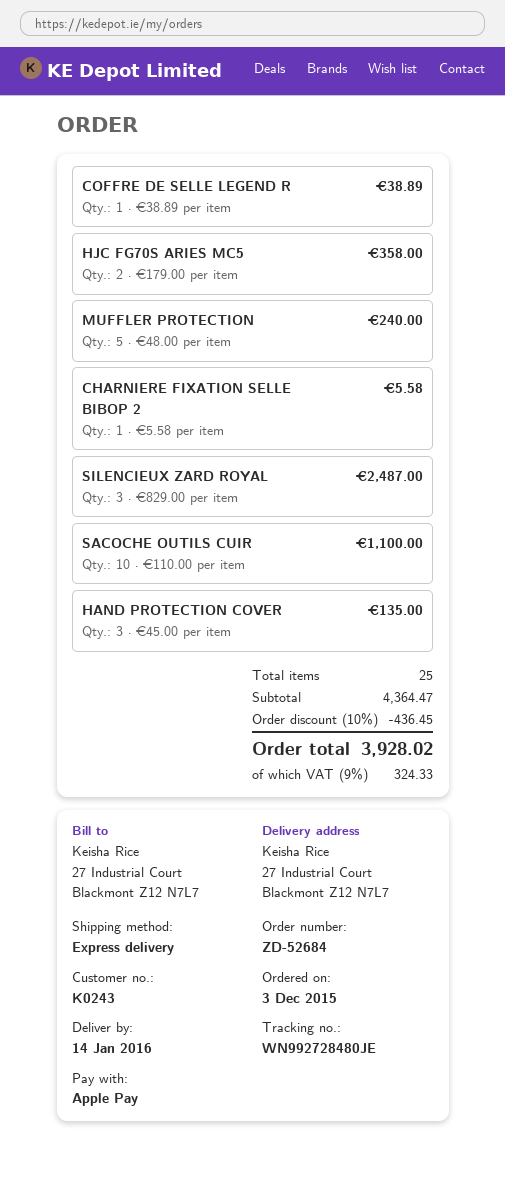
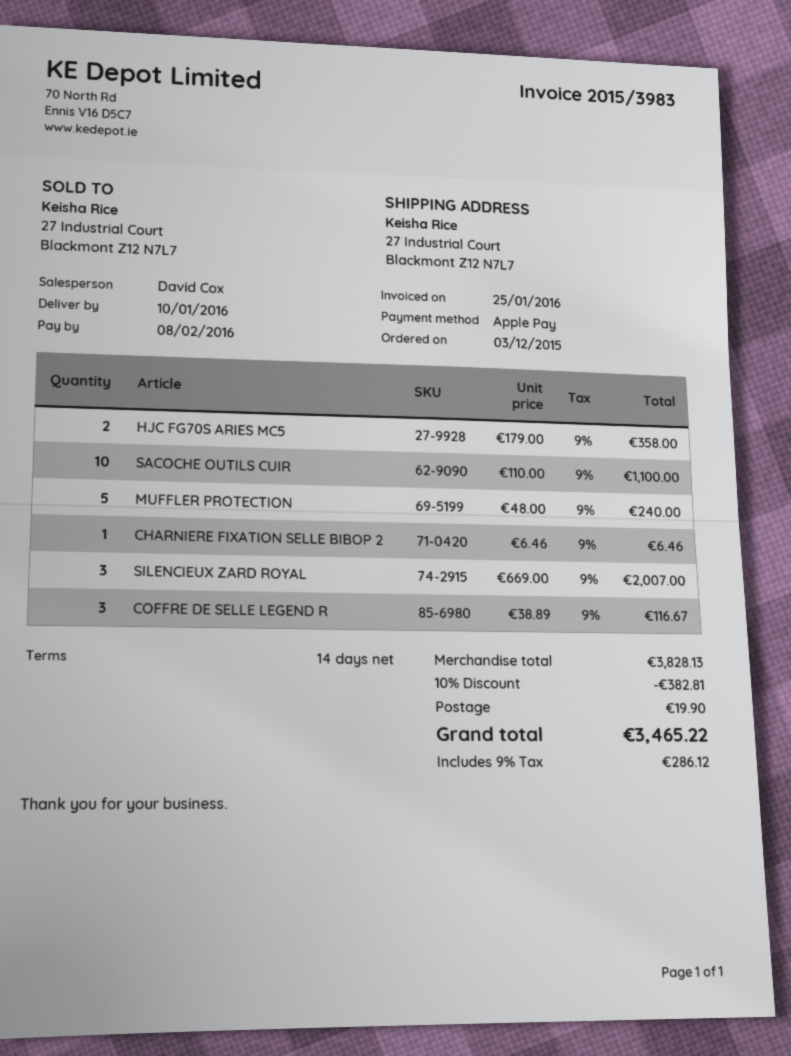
delivery date: 2016-01-14 -> 2016-01-10
COFFRE DE SELLE LEGEND R: 1 x 38.89 = 38.89 -> 3 x 38.89 = 116.67
CHARNIERE FIXATION SELLE BIBOP 2: 1 x 5.58 = 5.58 -> 1 x 6.46 = 6.46
SILENCIEUX ZARD ROYAL: 3 x 829.00 = 2487.00 -> 3 x 669.00 = 2007.00
HAND PROTECTION COVER: 3 x 45.00 = 135.00 -> none
subtotal: 4364.47 -> 3828.13
discount: 10% = 436.45 -> 10% = 382.81
shipping: none -> 19.90
tax: 9% = 324.33 -> 9% = 286.12
total: 3928.02 -> 3465.22

